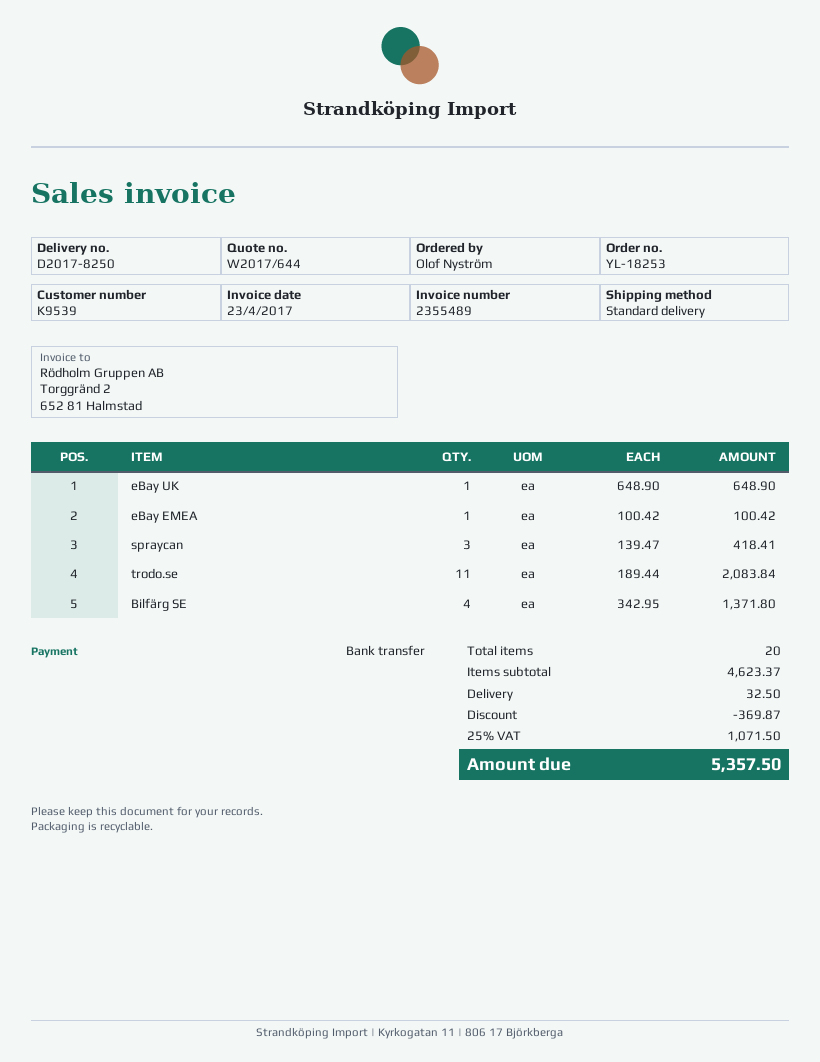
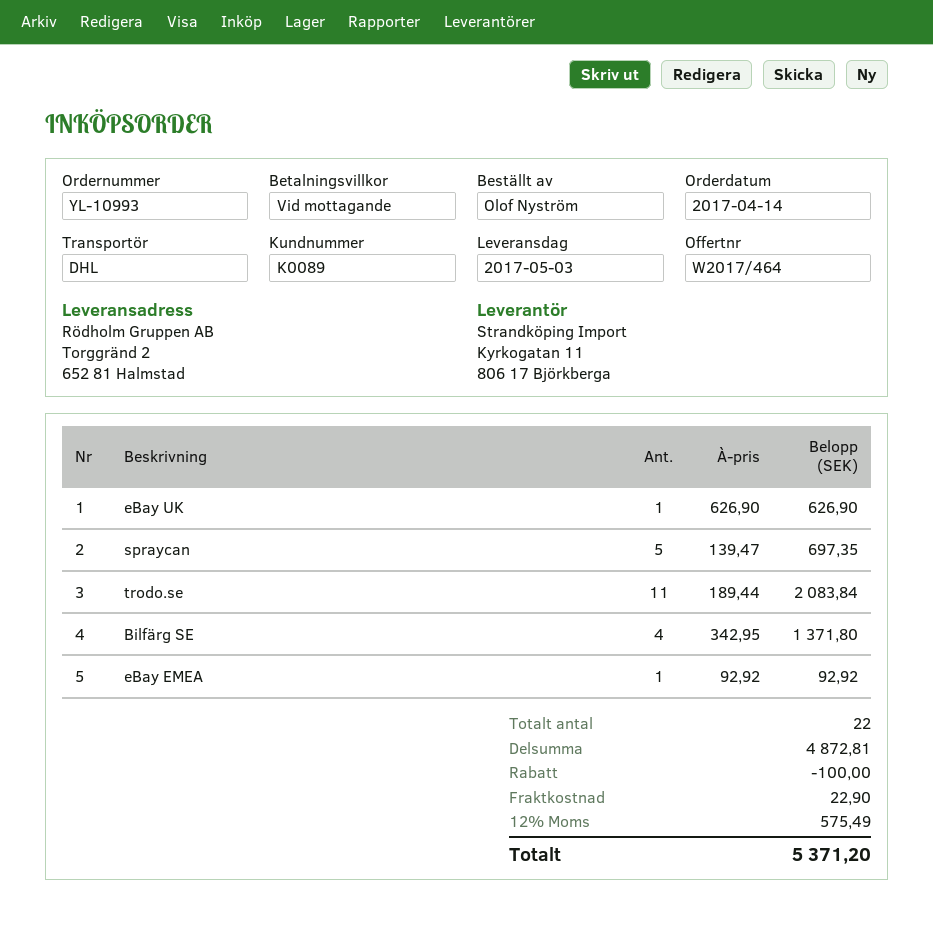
quote number: W2017/644 -> W2017/464
order number: YL-18253 -> YL-10993
customer number: K9539 -> K0089
shipping method: standard -> DHL
eBay UK: 1 x 648.90 = 648.90 -> 1 x 626.90 = 626.90
eBay EMEA: 1 x 100.42 = 100.42 -> 1 x 92.92 = 92.92
spraycan: 3 x 139.47 = 418.41 -> 5 x 139.47 = 697.35
total quantity: 20 -> 22
subtotal: 4623.37 -> 4872.81
discount: 369.87 -> 100.00
shipping: 32.50 -> 22.90
tax: 25% = 1071.50 -> 12% = 575.49
total: 5357.50 -> 5371.20

